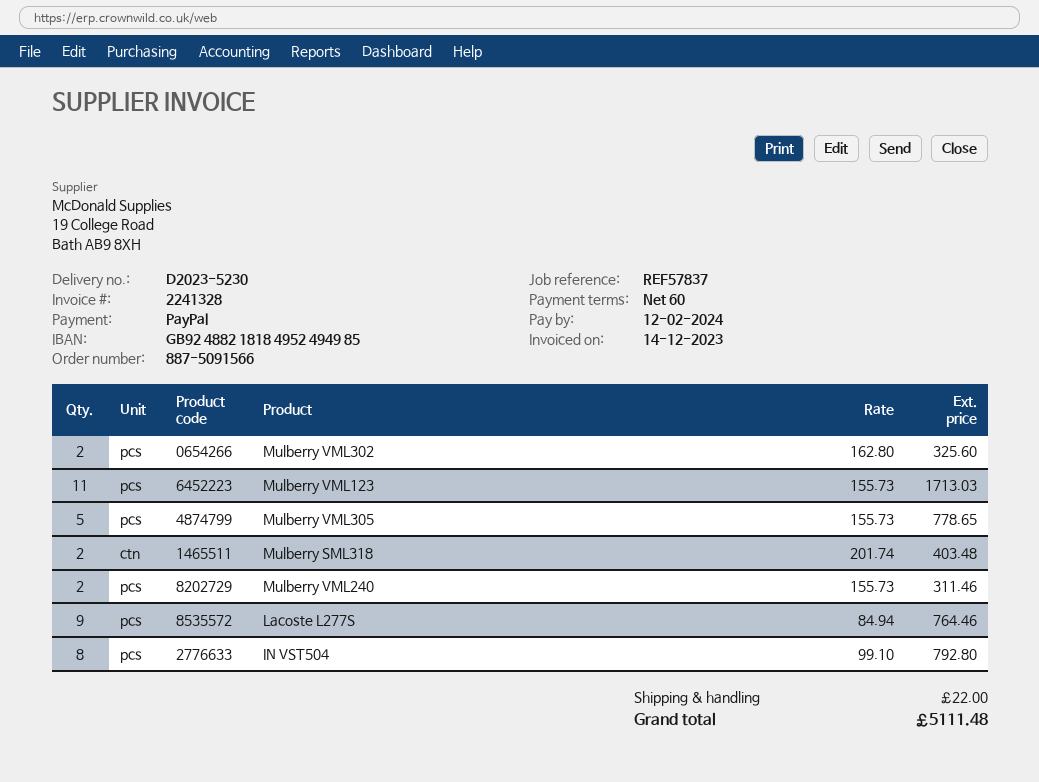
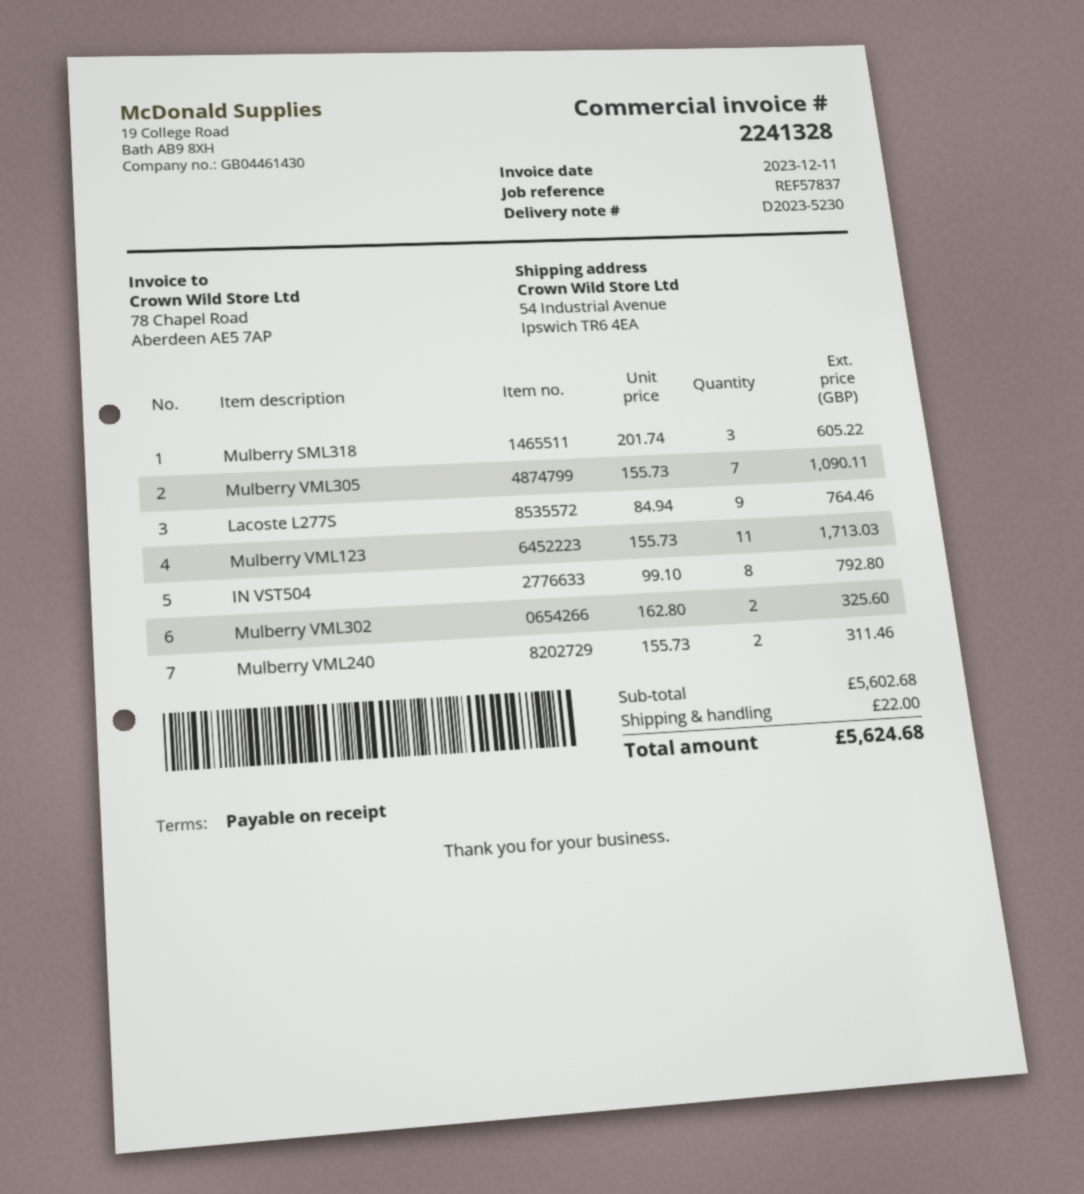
invoice date: 2023-12-14 -> 2023-12-11
payment terms: 60 days -> on receipt
Mulberry VML305: 5 x 155.73 = 778.65 -> 7 x 155.73 = 1090.11
Mulberry SML318: 2 x 201.74 = 403.48 -> 3 x 201.74 = 605.22
total: 5111.48 -> 5624.68

